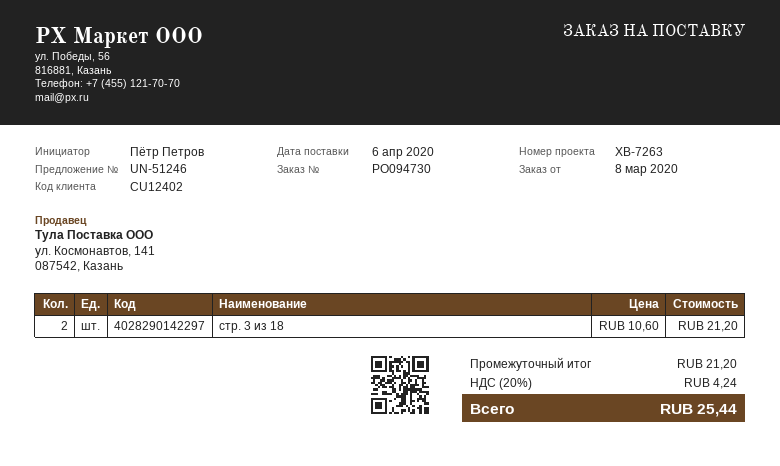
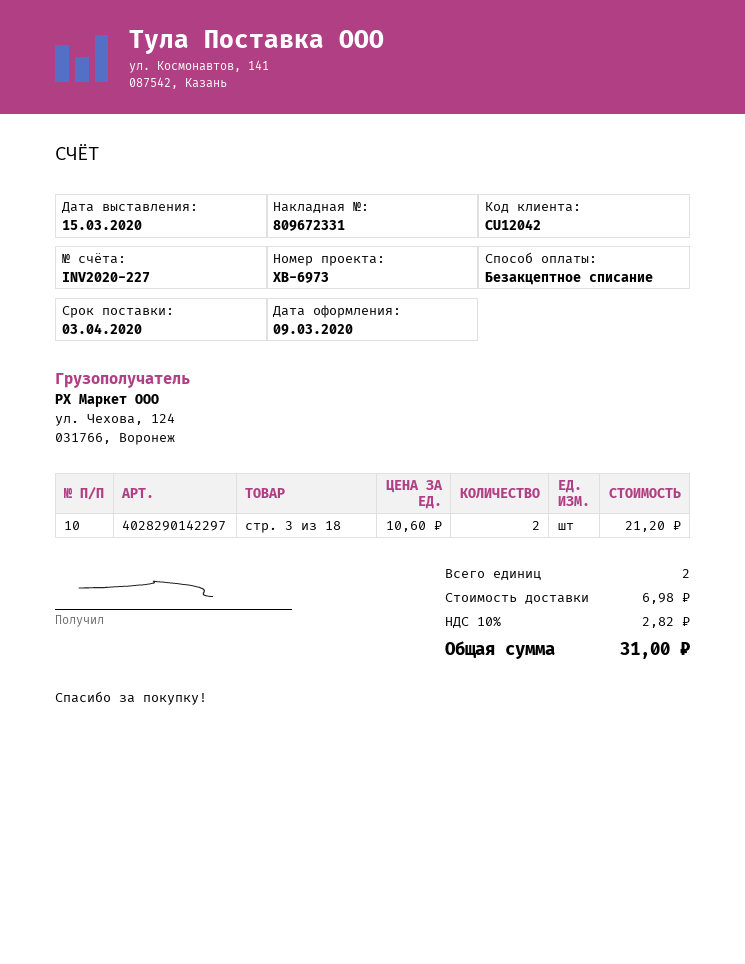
order date: 2020-03-08 -> 2020-03-09
delivery date: 2020-04-06 -> 2020-04-03
customer number: CU12402 -> CU12042
reference: XB-7263 -> XB-6973
shipping: none -> 6.98
tax: 20% = 4.24 -> 10% = 2.82
total: 25.44 -> 31.00

